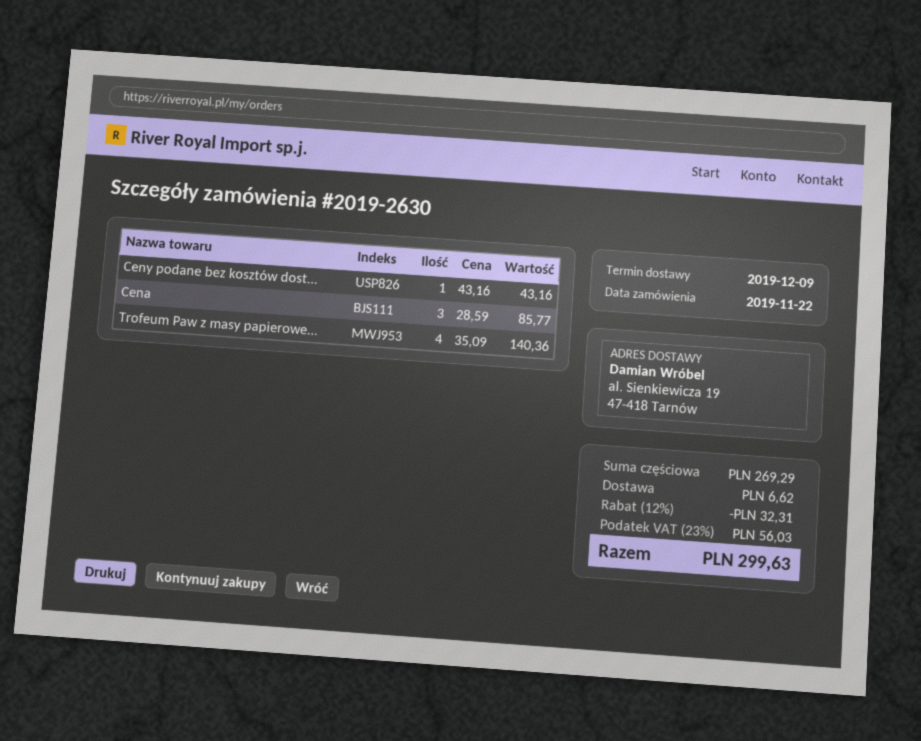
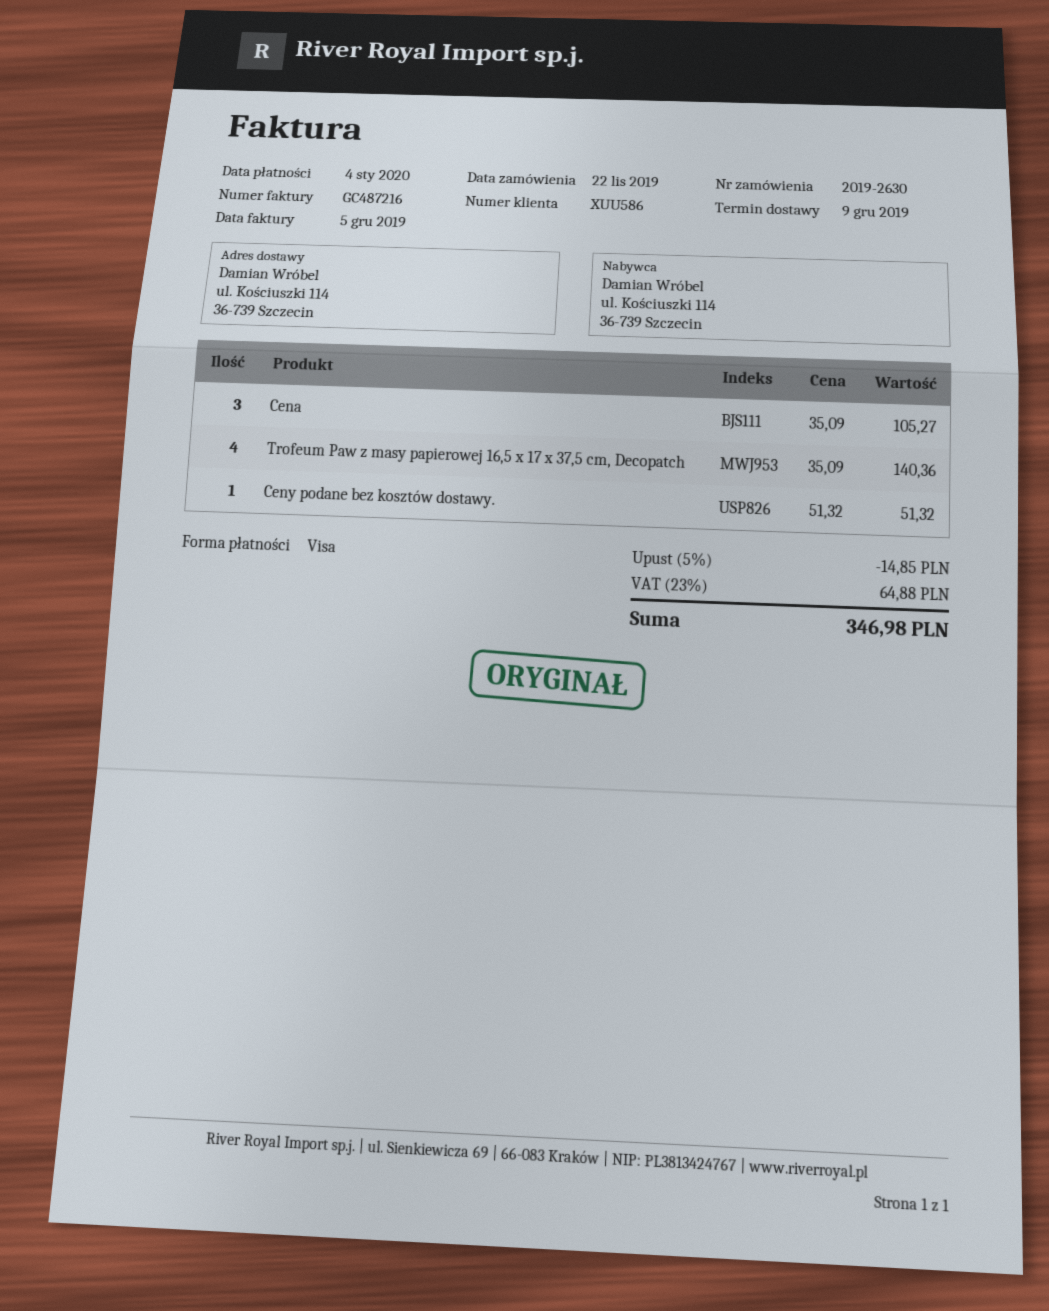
ship to: al. Sienkiewicza 19, 47-418 Tarnów -> ul. Kościuszki 114, 36-739 Szczecin
Ceny podane bez kosztów dost...: 1 x 43.16 = 43.16 -> 1 x 51.32 = 51.32
Cena: 3 x 28.59 = 85.77 -> 3 x 35.09 = 105.27
discount: 12% = 32.31 -> 5% = 14.85
shipping: 6.62 -> none
tax: 23% = 56.03 -> 23% = 64.88
total: 299.63 -> 346.98

